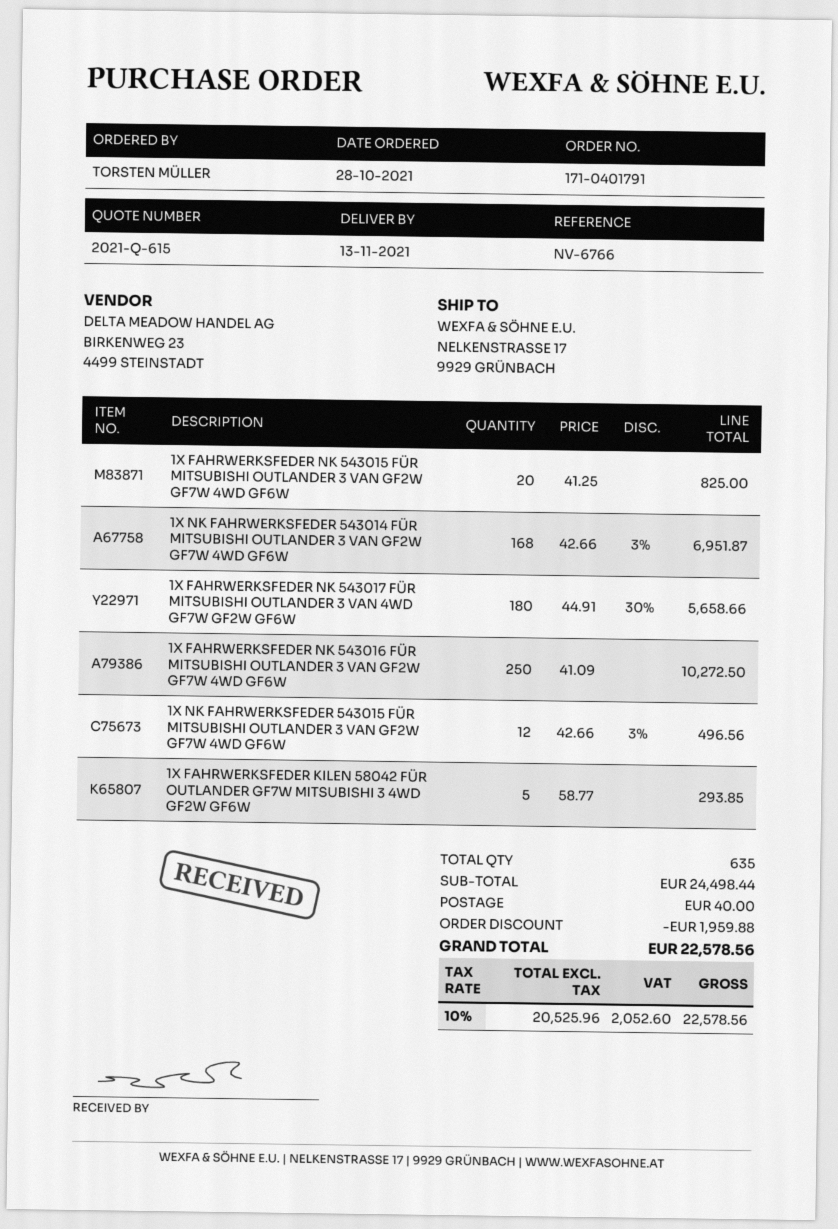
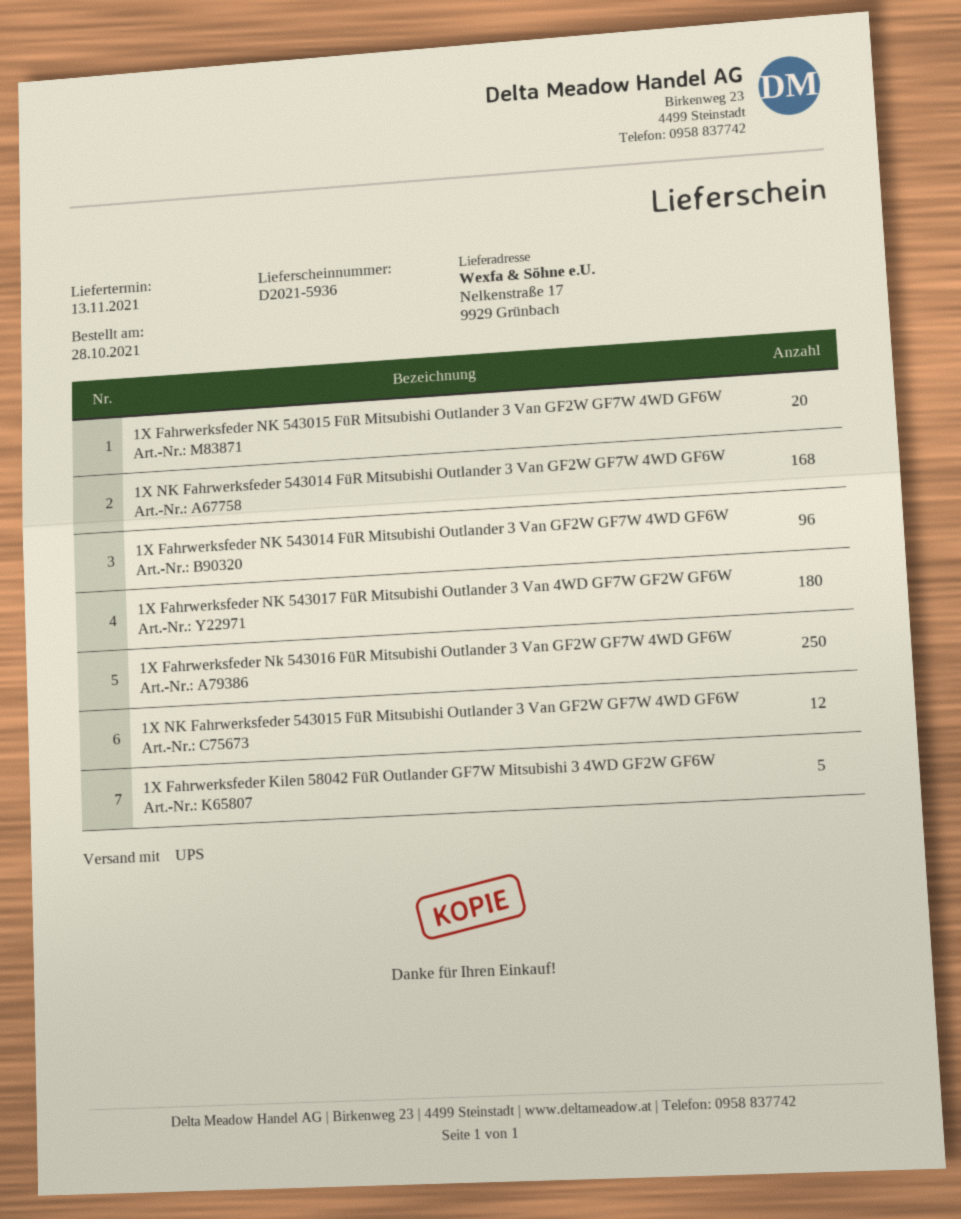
1X Fahrwerksfeder NK 543014 FüR Mitsubishi Outlander 3 Van GF2W GF7W 4WD GF6W: none -> 96

